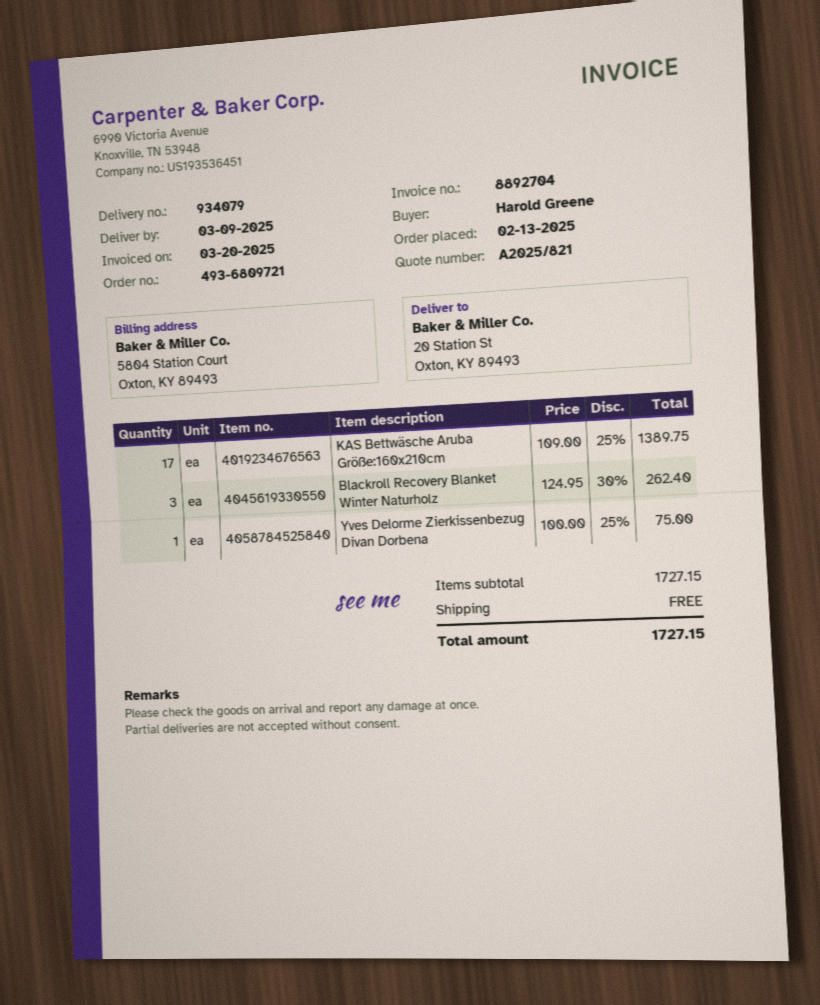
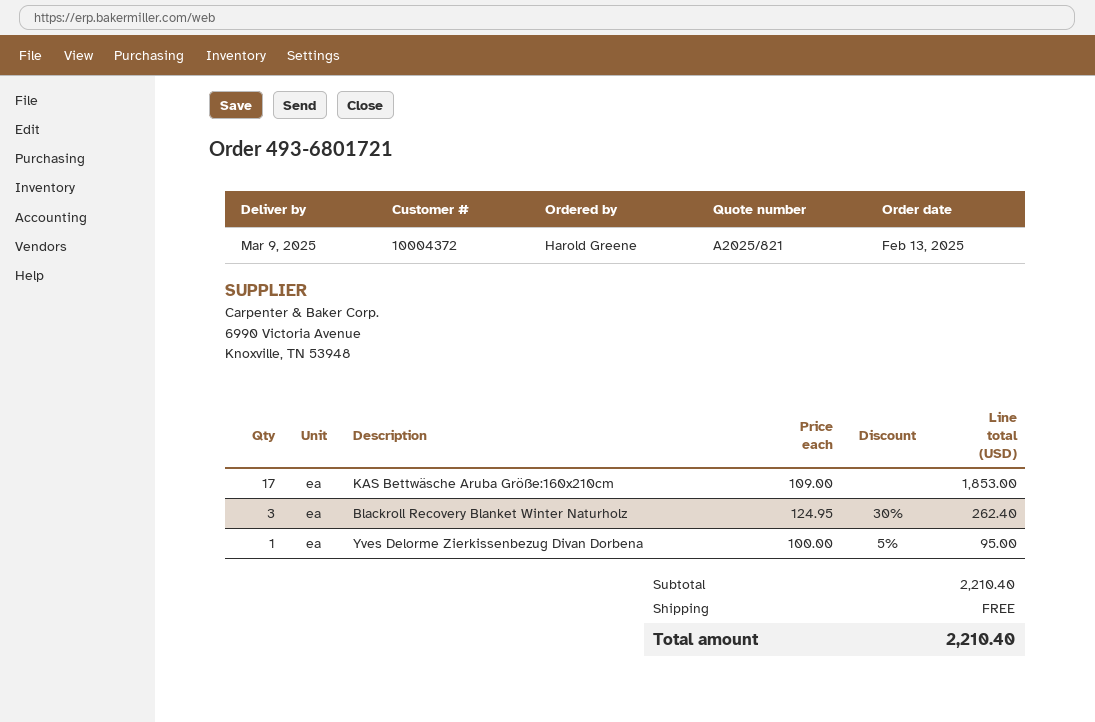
order number: 493-6809721 -> 493-6801721
KAS Bettwäsche Aruba Größe:160x210cm: 17 x 109.00 - 25% = 1389.75 -> 17 x 109.00 = 1853.00
Yves Delorme Zierkissenbezug Divan Dorbena: 1 x 100.00 - 25% = 75.00 -> 1 x 100.00 - 5% = 95.00
subtotal: 1727.15 -> 2210.40
total: 1727.15 -> 2210.40

